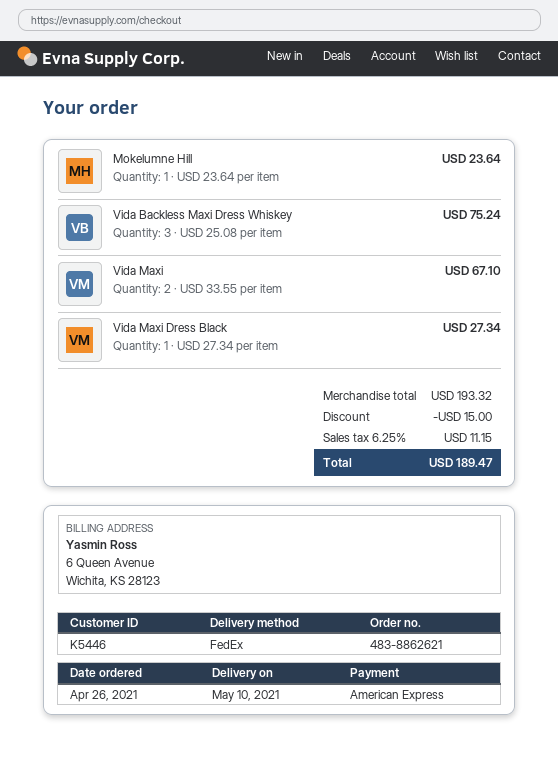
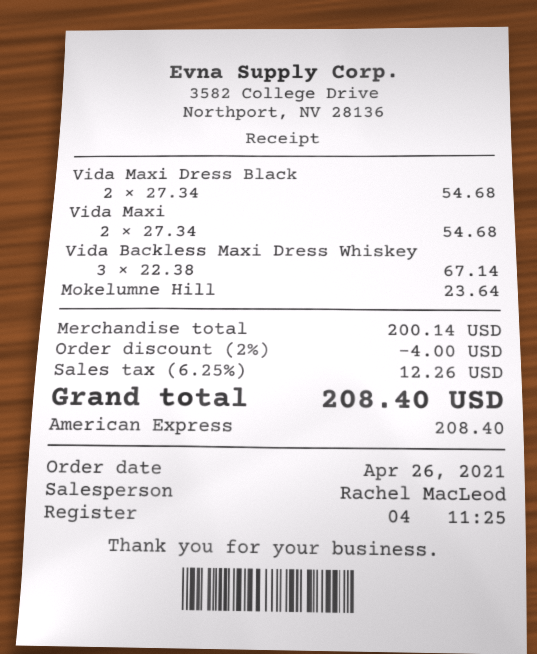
Vida Backless Maxi Dress Whiskey: 3 x 25.08 = 75.24 -> 3 x 22.38 = 67.14
Vida Maxi: 2 x 33.55 = 67.10 -> 2 x 27.34 = 54.68
Vida Maxi Dress Black: 1 x 27.34 = 27.34 -> 2 x 27.34 = 54.68
subtotal: 193.32 -> 200.14
discount: 15.00 -> 4.00
tax: 6.25% = 11.15 -> 6.25% = 12.26
total: 189.47 -> 208.40

